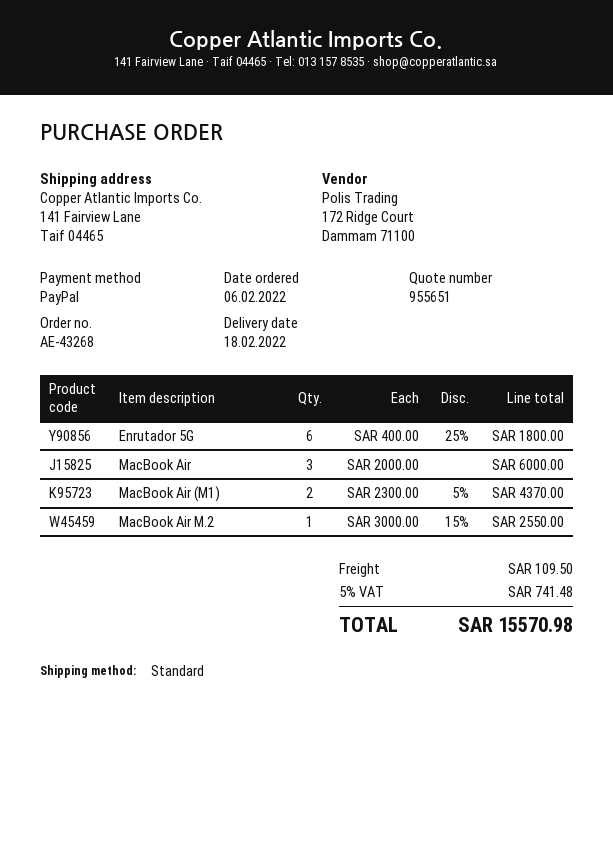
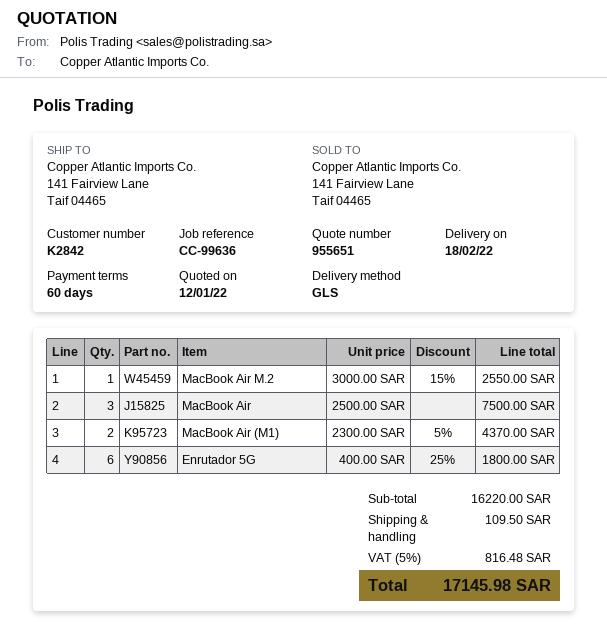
shipping method: standard -> GLS
MacBook Air: 3 x 2000.00 = 6000.00 -> 3 x 2500.00 = 7500.00
tax: 5% = 741.48 -> 5% = 816.48
total: 15570.98 -> 17145.98

